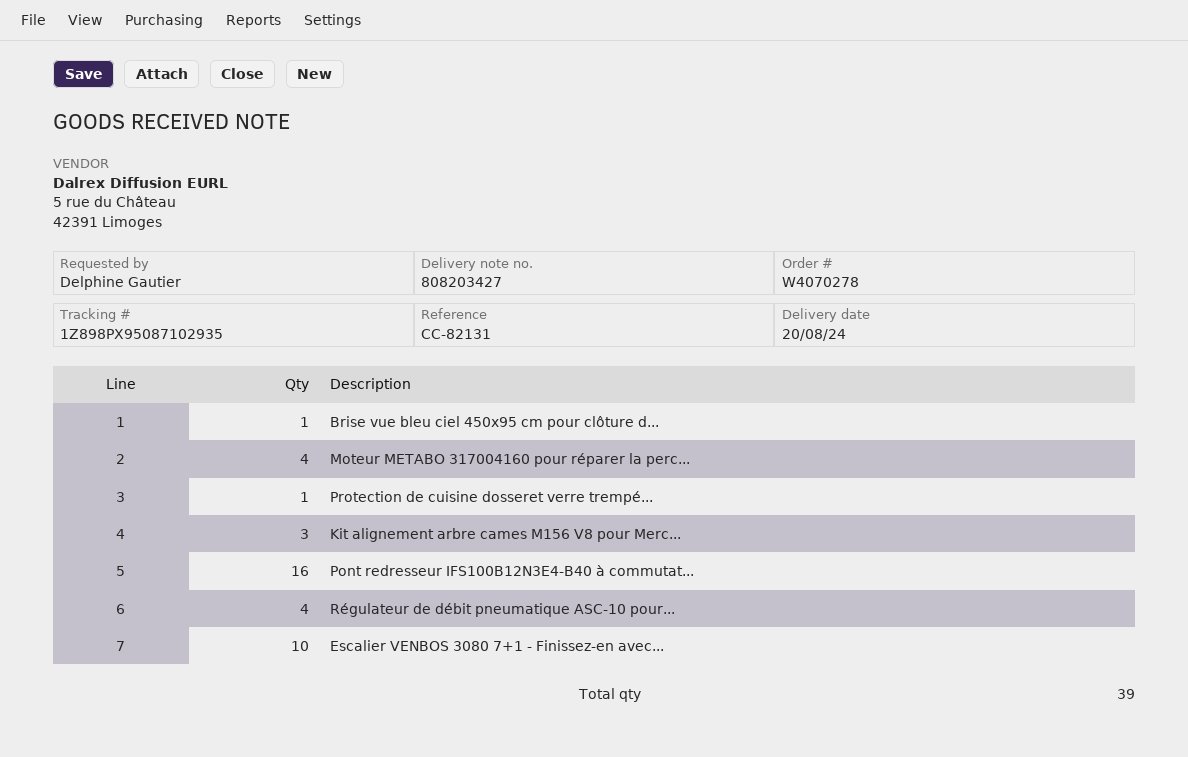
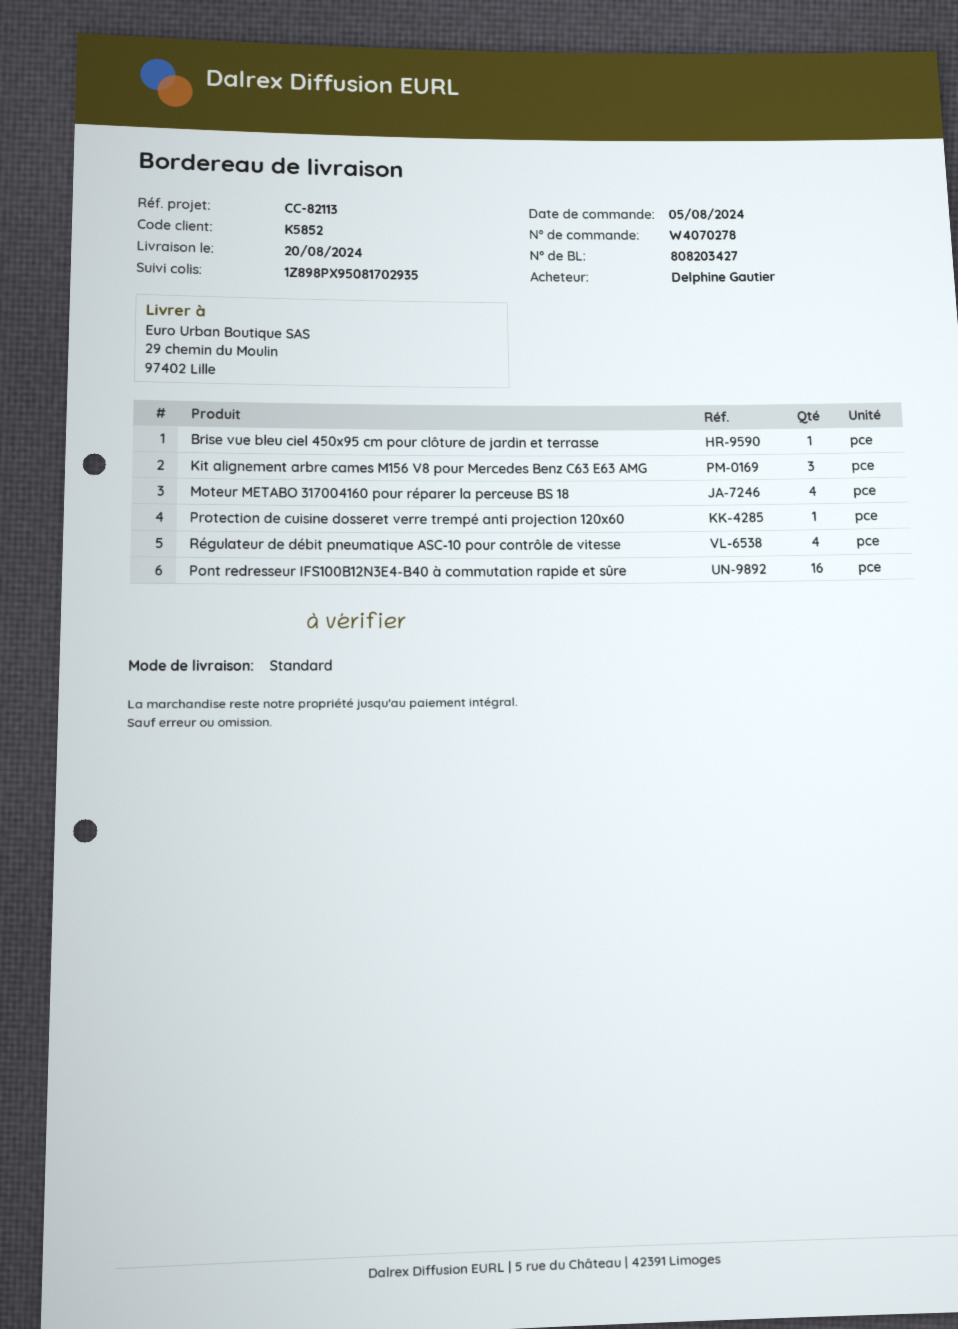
reference: CC-82131 -> CC-82113
tracking number: 1Z898PX95087102935 -> 1Z898PX95081702935
Escalier VENBOS 3080 7+1 - Finissez-en avec...: 10 -> none

